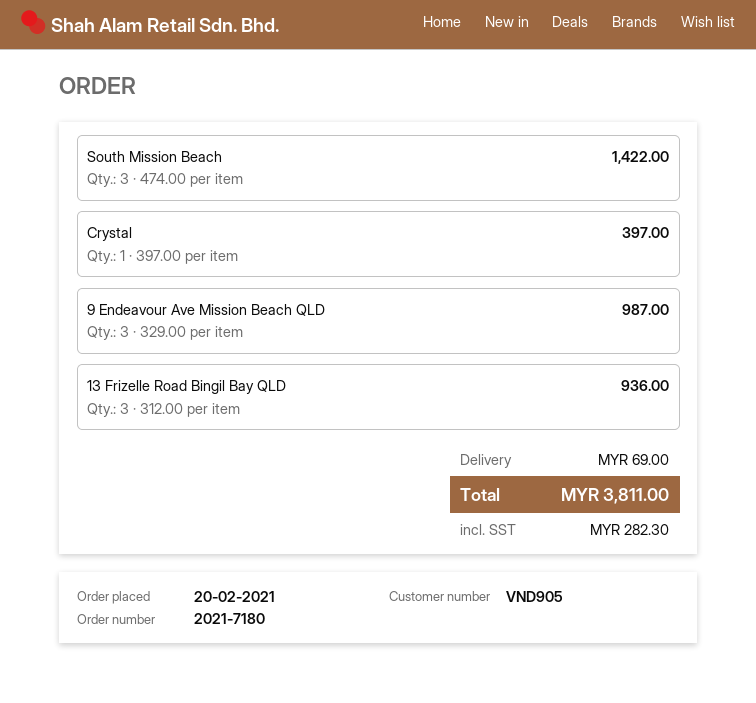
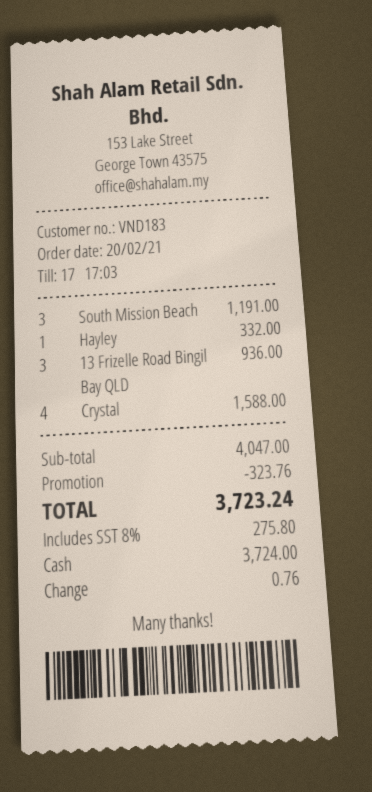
customer number: VND905 -> VND183
South Mission Beach: 3 for 1422.00 -> 3 for 1191.00
Crystal: 1 for 397.00 -> 4 for 1588.00
9 Endeavour Ave Mission Beach QLD: 3 for 987.00 -> none
Hayley: none -> 1 for 332.00
discount: none -> 323.76
shipping: 69.00 -> none
tax: 282.30 -> 275.80
total: 3811.00 -> 3723.24

